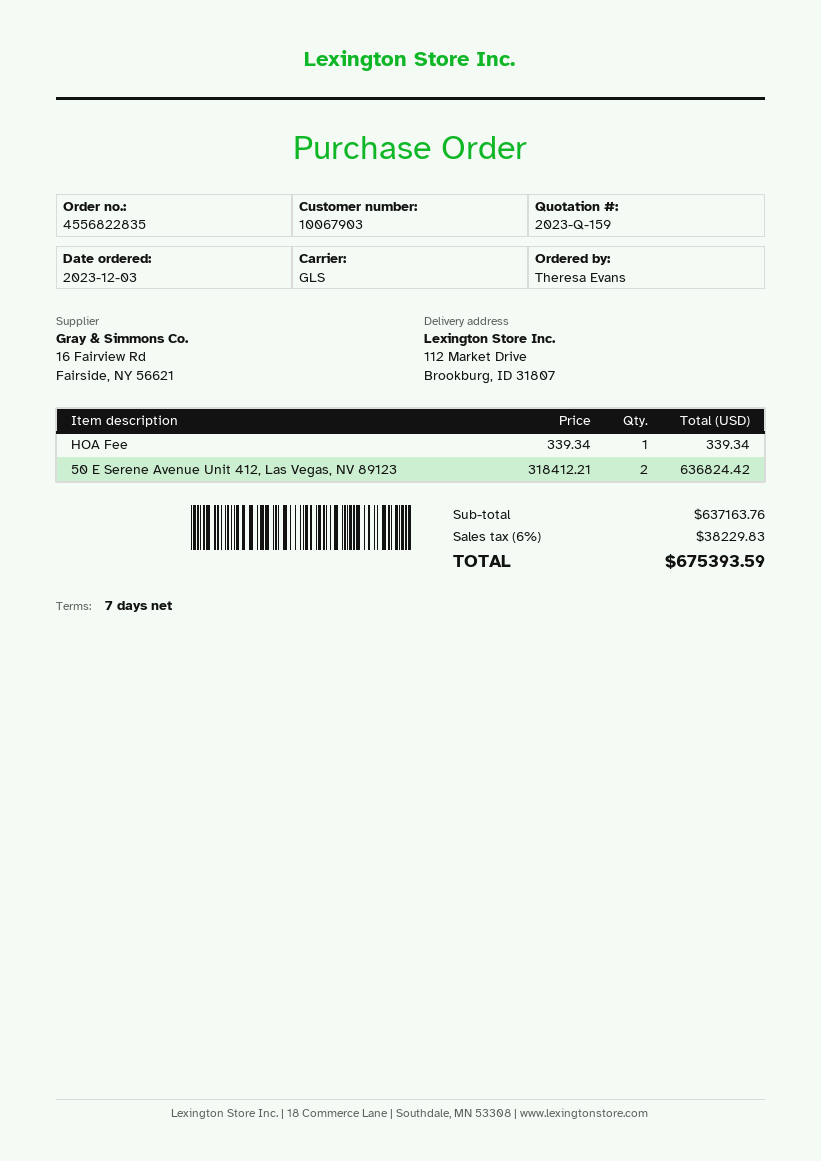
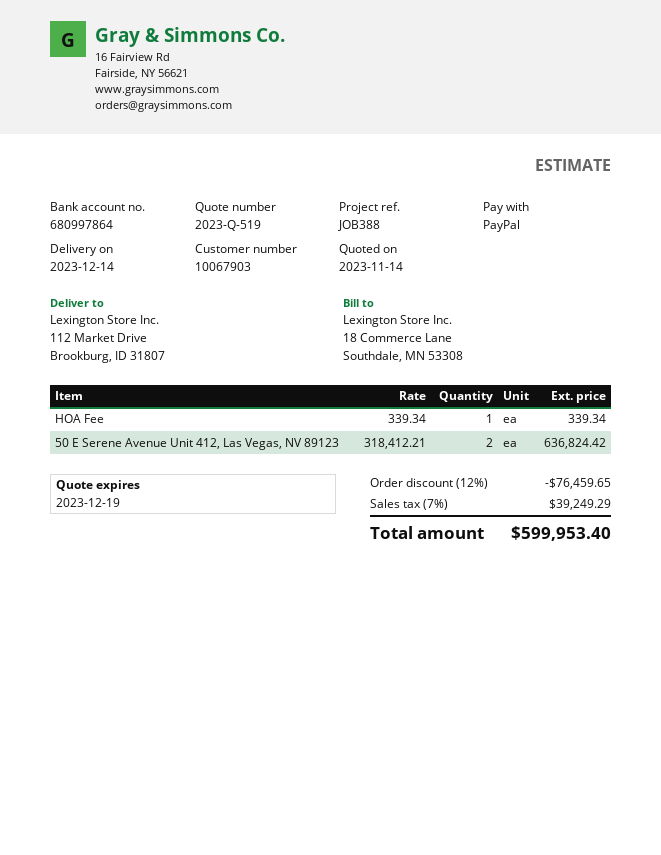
quote number: 2023-Q-159 -> 2023-Q-519
discount: none -> 12% = 76459.65
tax: 6% = 38229.83 -> 7% = 39249.29
total: 675393.59 -> 599953.40

